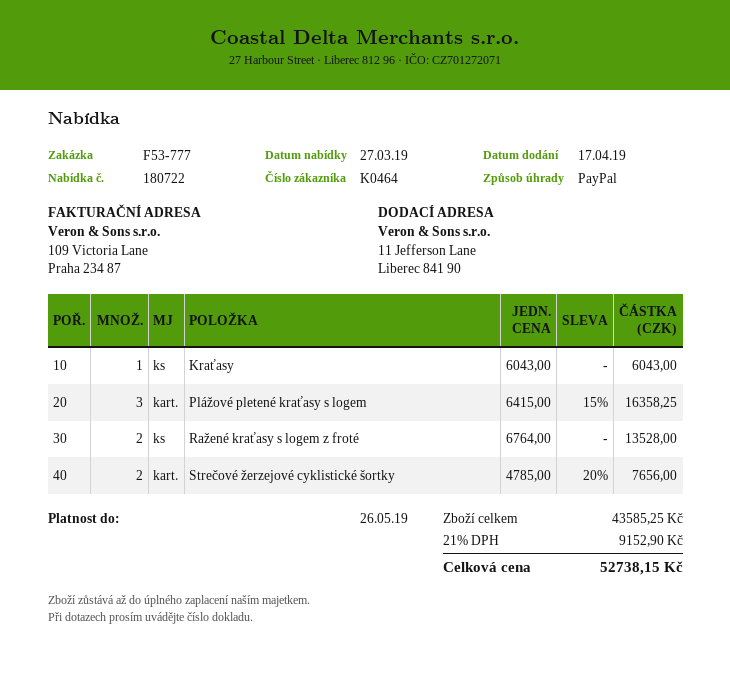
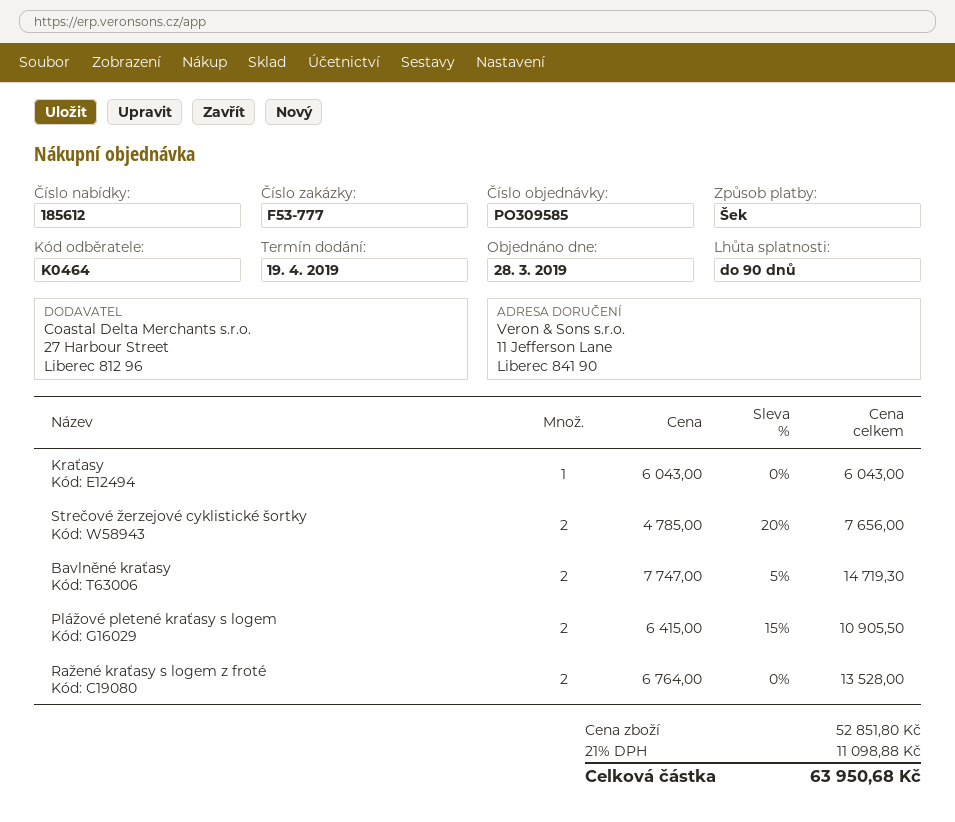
quote number: 180722 -> 185612
delivery date: 2019-04-17 -> 2019-04-19
payment method: PayPal -> cheque
Plážové pletené kraťasy s logem: 3 x 6415.00 - 15% = 16358.25 -> 2 x 6415.00 - 15% = 10905.50
Bavlněné kraťasy: none -> 2 x 7747.00 - 5% = 14719.30
subtotal: 43585.25 -> 52851.80
tax: 21% = 9152.90 -> 21% = 11098.88
total: 52738.15 -> 63950.68

